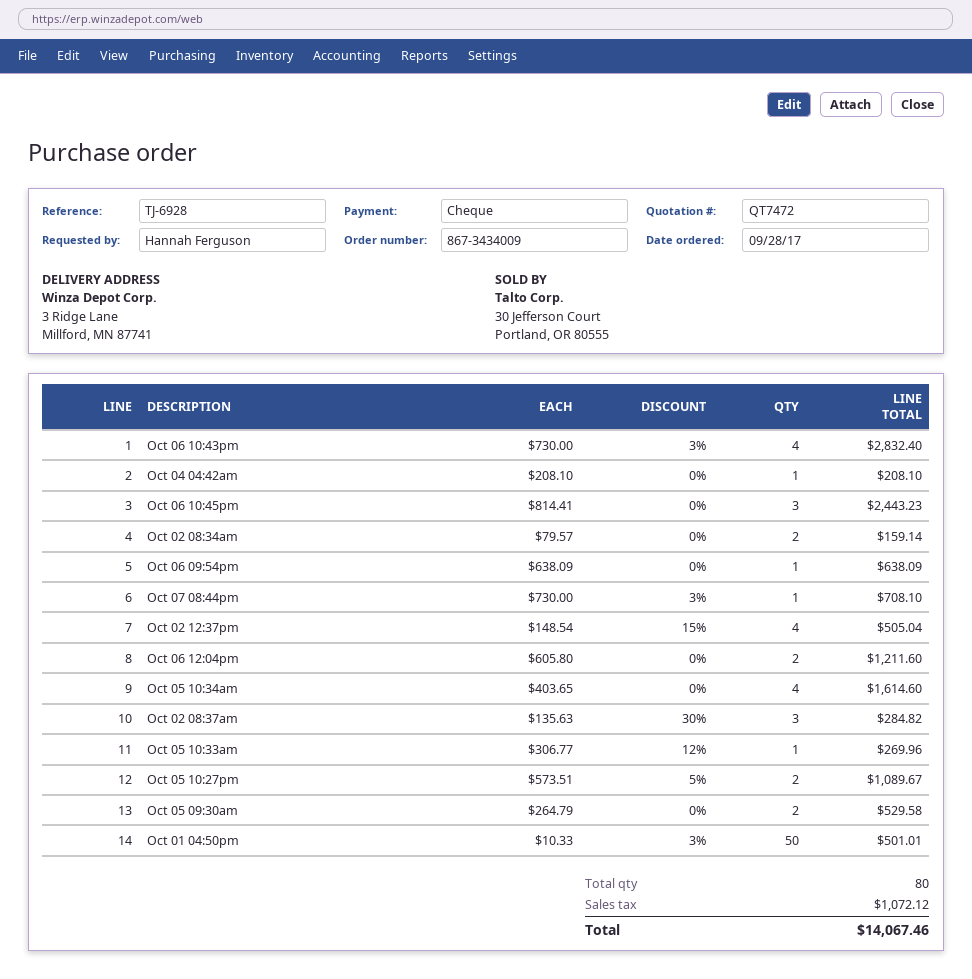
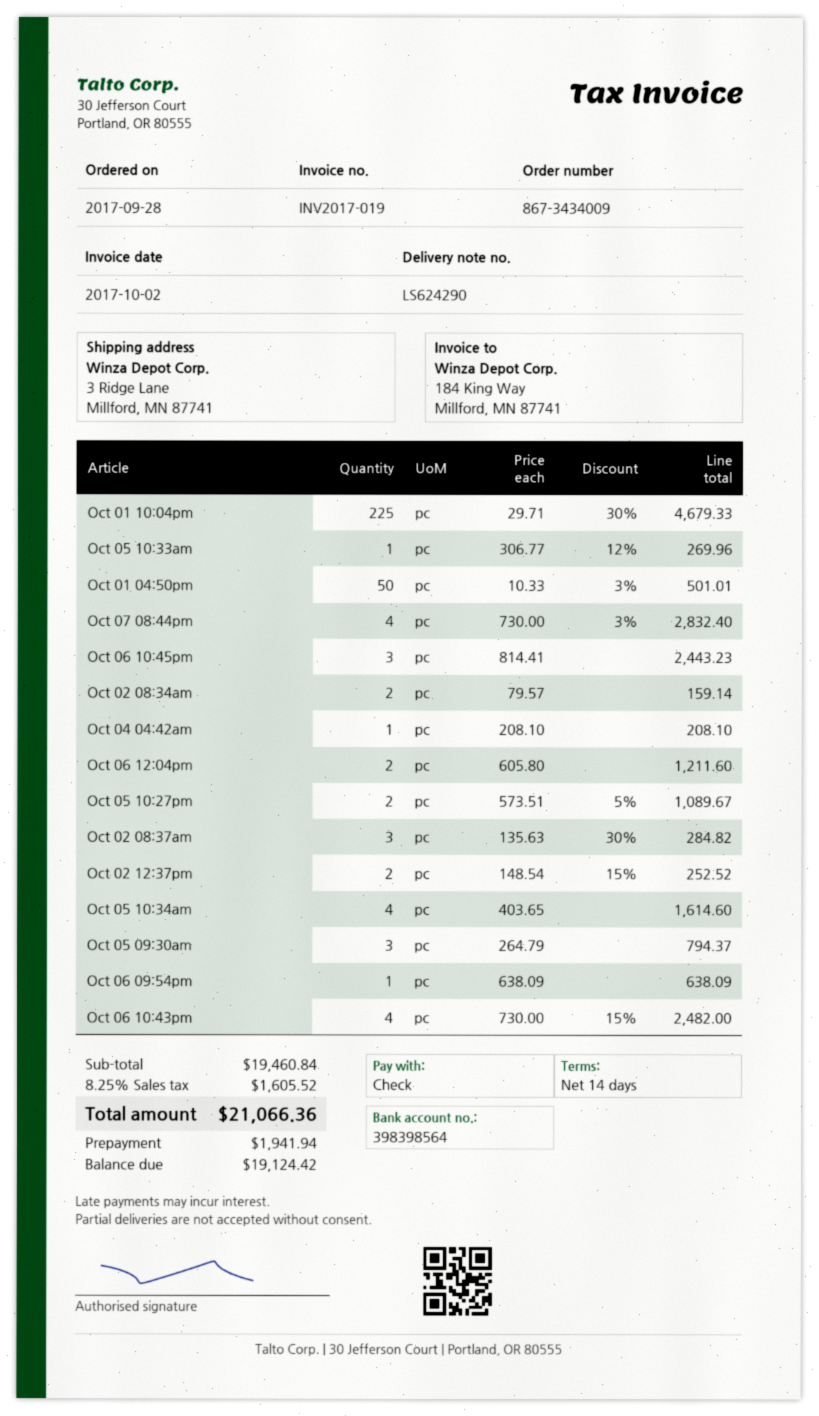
Oct 06 10:43pm: 4 x 730.00 - 3% = 2832.40 -> 4 x 730.00 - 15% = 2482.00
Oct 07 08:44pm: 1 x 730.00 - 3% = 708.10 -> 4 x 730.00 - 3% = 2832.40
Oct 02 12:37pm: 4 x 148.54 - 15% = 505.04 -> 2 x 148.54 - 15% = 252.52
Oct 05 09:30am: 2 x 264.79 = 529.58 -> 3 x 264.79 = 794.37
Oct 01 10:04pm: none -> 225 x 29.71 - 30% = 4679.33
tax: 1072.12 -> 1605.52
total: 14067.46 -> 21066.36

